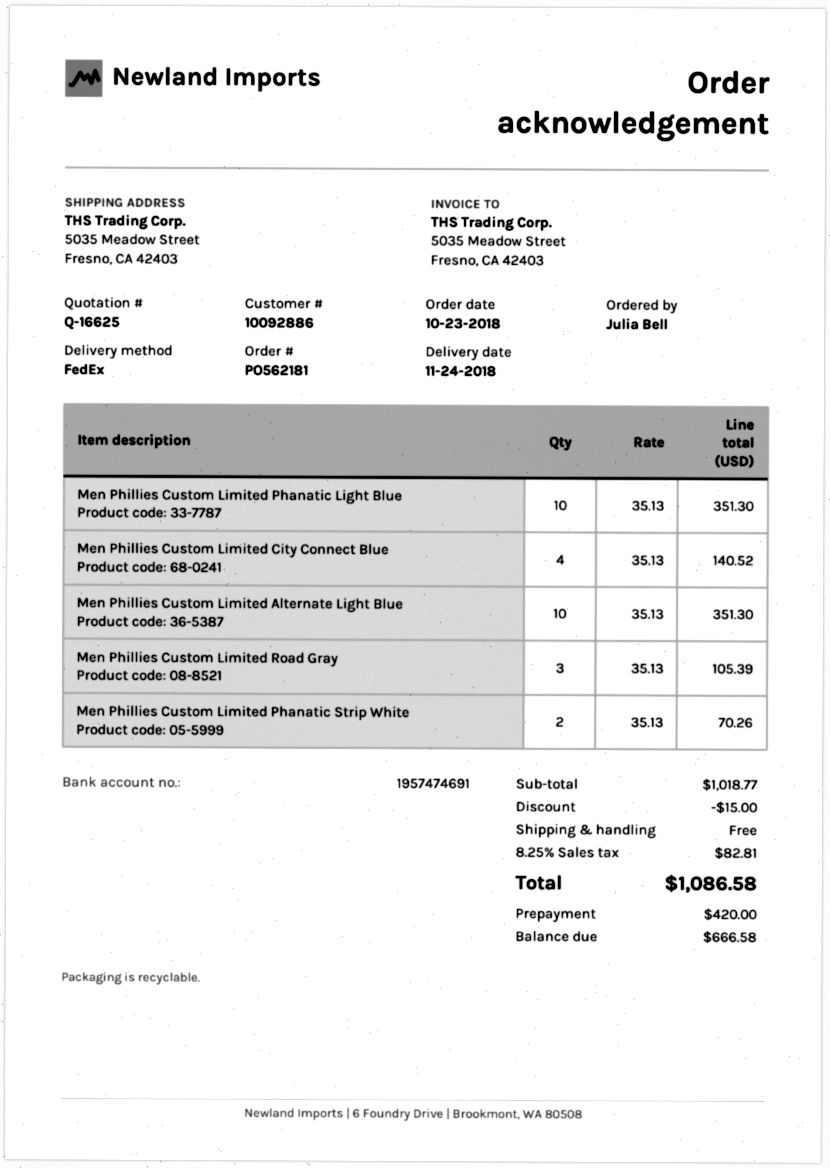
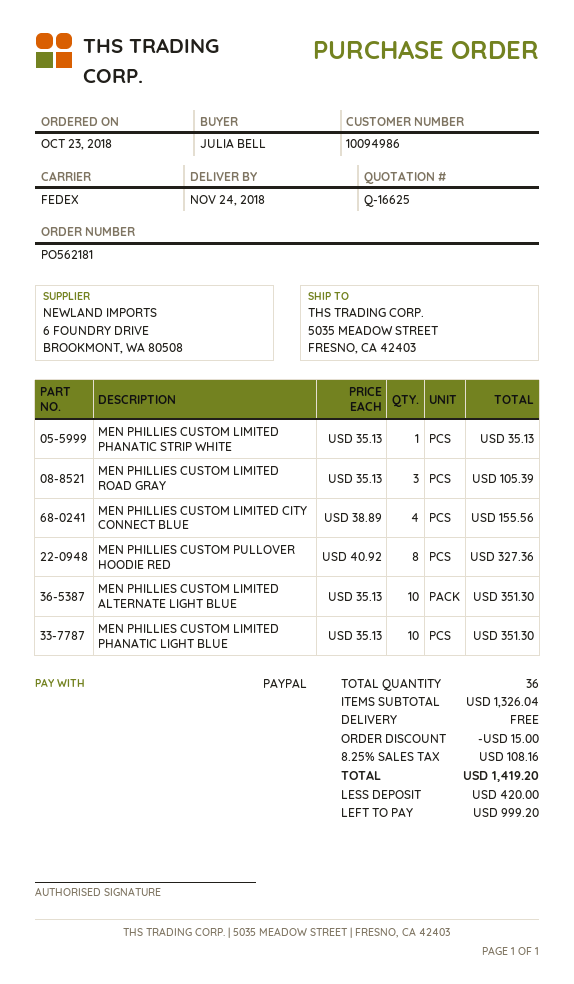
customer number: 10092886 -> 10094986
Men Phillies Custom Limited City Connect Blue: 4 x 35.13 = 140.52 -> 4 x 38.89 = 155.56
Men Phillies Custom Limited Phanatic Strip White: 2 x 35.13 = 70.26 -> 1 x 35.13 = 35.13
MEN PHILLIES CUSTOM PULLOVER HOODIE RED: none -> 8 x 40.92 = 327.36
subtotal: 1018.77 -> 1326.04
tax: 8.25% = 82.81 -> 8.25% = 108.16
total: 1086.58 -> 1419.20
balance: 666.58 -> 999.20

